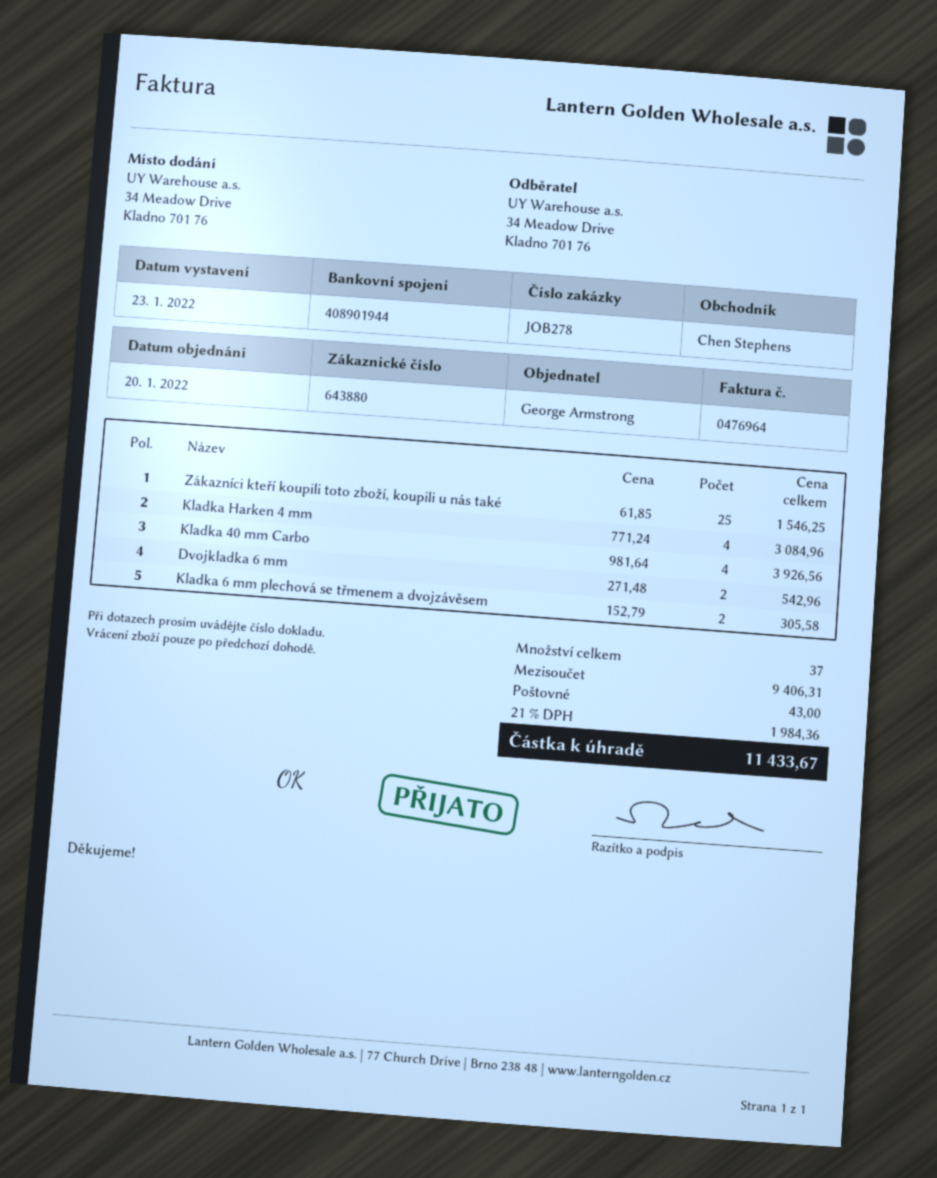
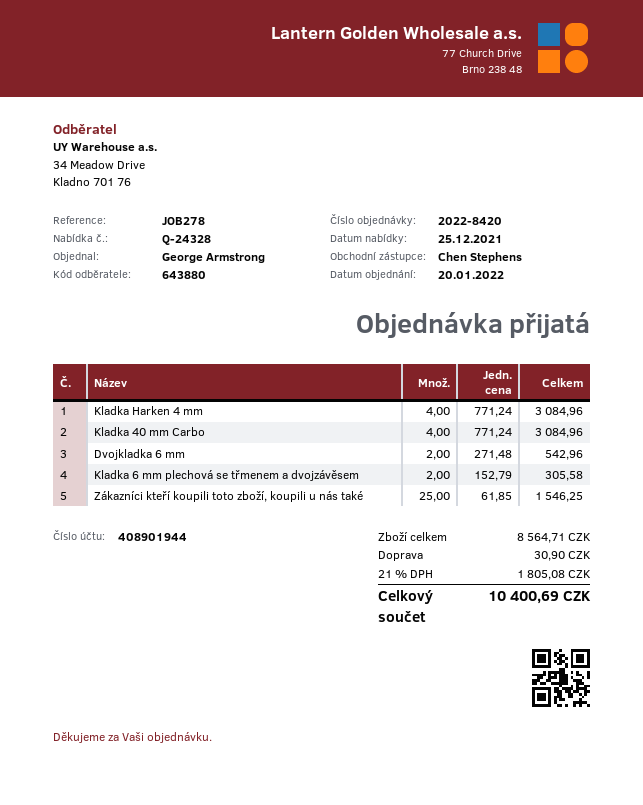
Kladka 40 mm Carbo: 4 x 981.64 = 3926.56 -> 4 x 771.24 = 3084.96
subtotal: 9406.31 -> 8564.71
shipping: 43.00 -> 30.90
tax: 21% = 1984.36 -> 21% = 1805.08
total: 11433.67 -> 10400.69

